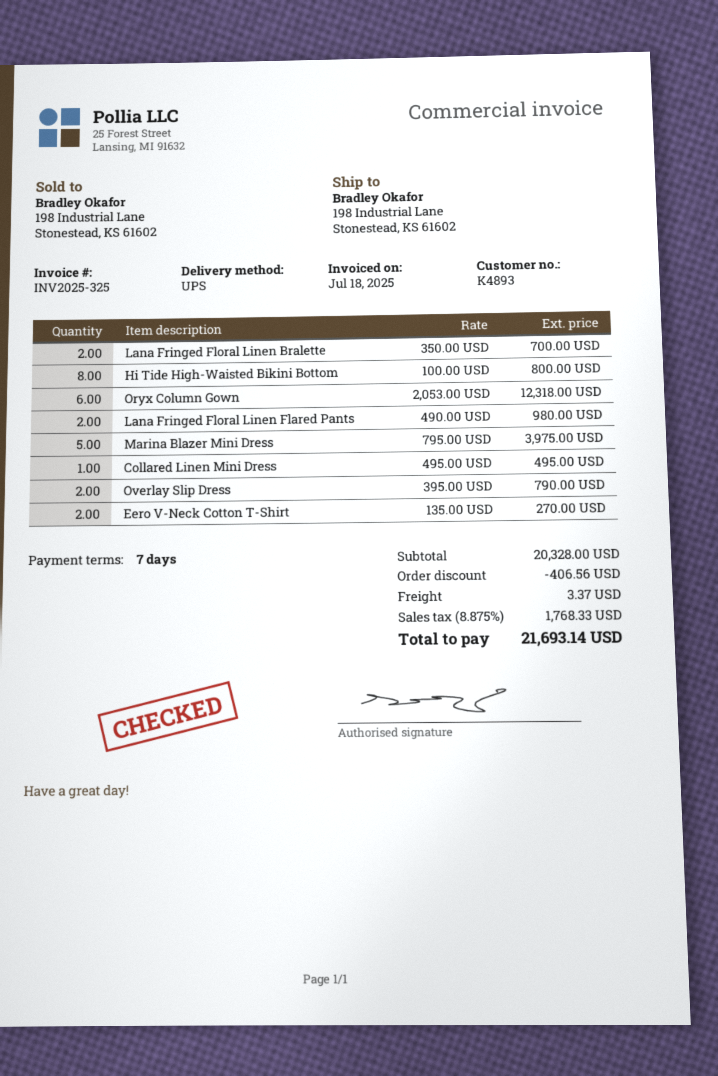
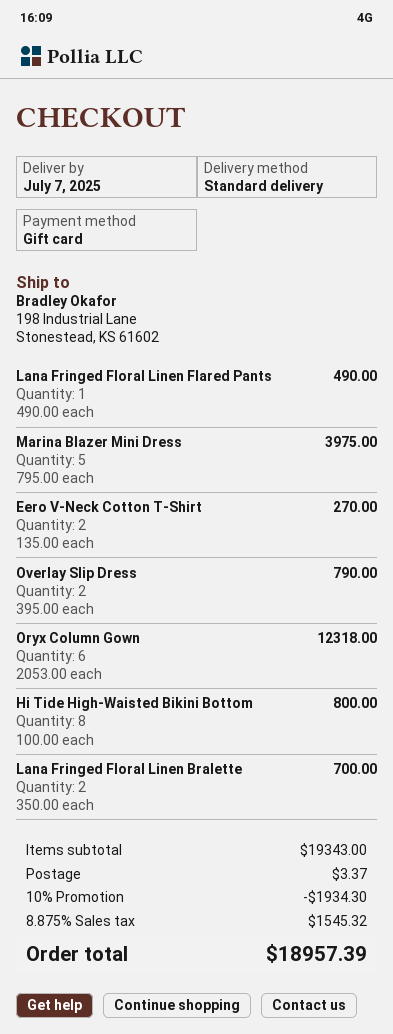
shipping method: UPS -> standard
Lana Fringed Floral Linen Flared Pants: 2 x 490.00 = 980.00 -> 1 x 490.00 = 490.00
Collared Linen Mini Dress: 1 x 495.00 = 495.00 -> none
subtotal: 20328.00 -> 19343.00
discount: 406.56 -> 1934.30
tax: 8.875% = 1768.33 -> 8.875% = 1545.32
total: 21693.14 -> 18957.39

